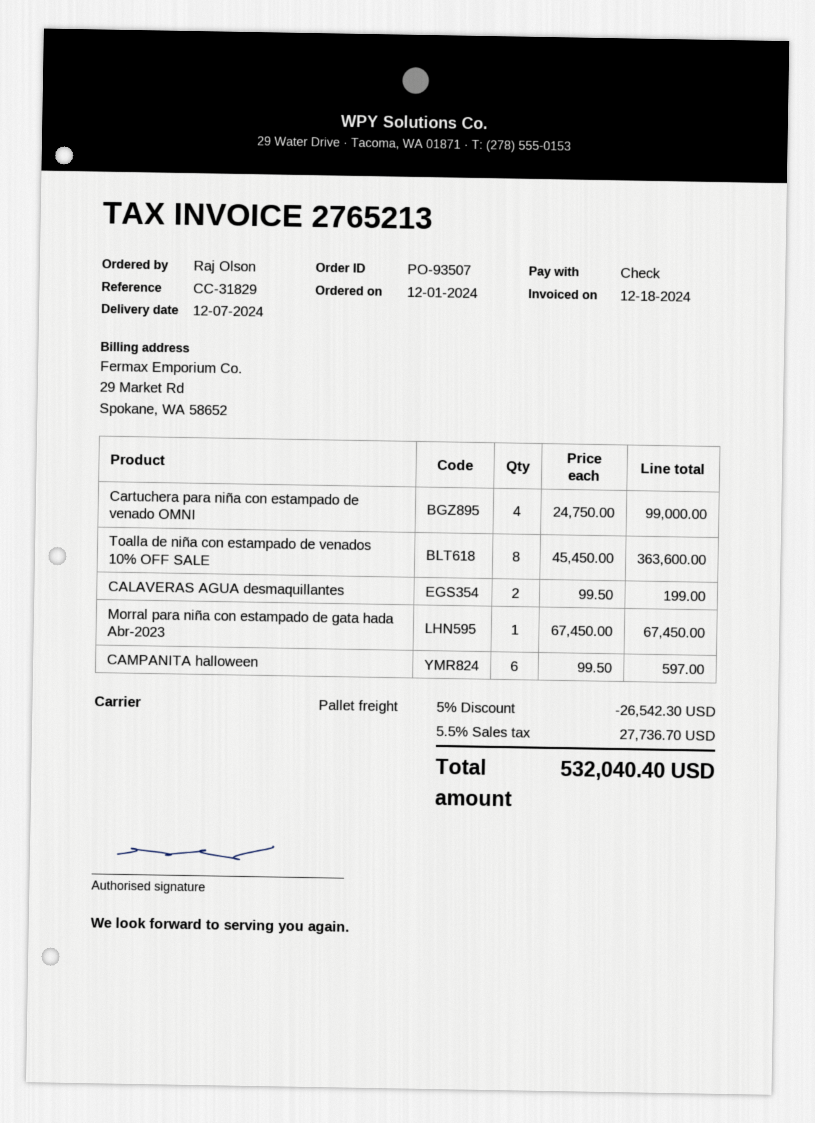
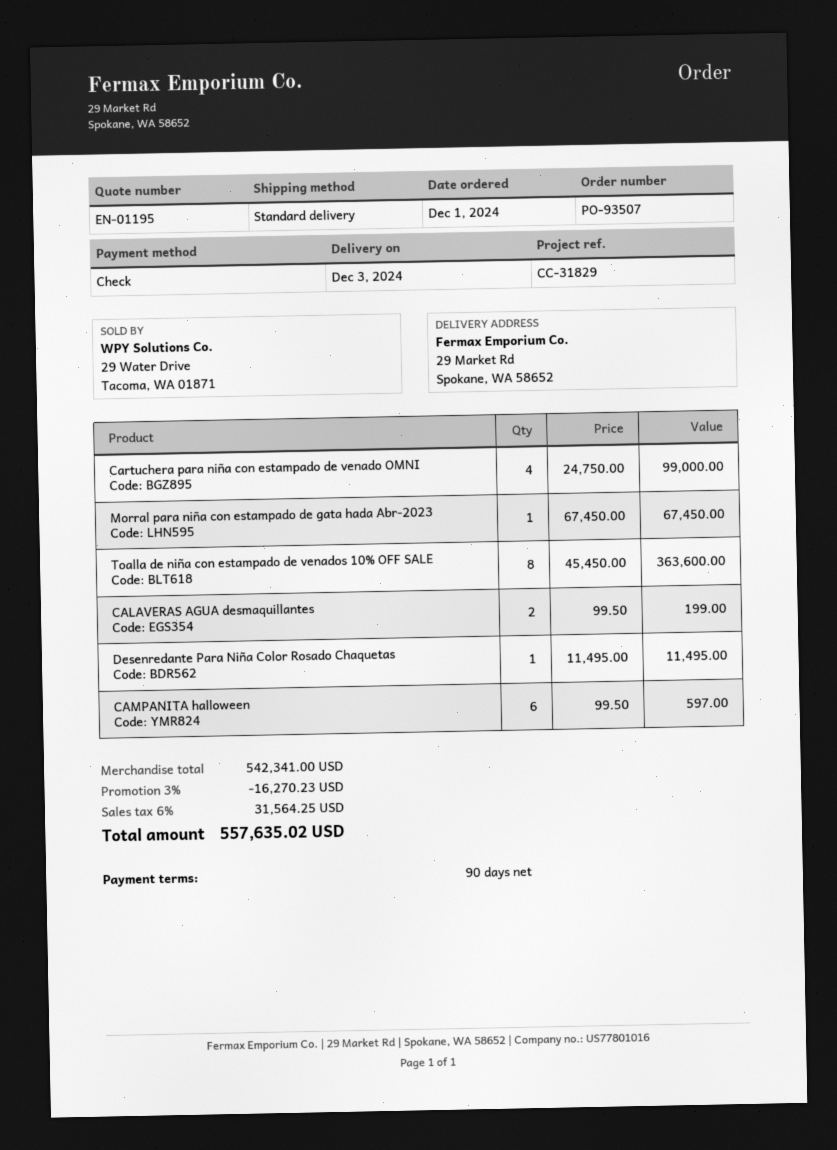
delivery date: 2024-12-07 -> 2024-12-03
shipping method: pallet freight -> standard
Desenredante Para Niña Color Rosado Chaquetas: none -> 1 x 11495.00 = 11495.00
discount: 5% = 26542.30 -> 3% = 16270.23
tax: 5.5% = 27736.70 -> 6% = 31564.25
total: 532040.40 -> 557635.02

